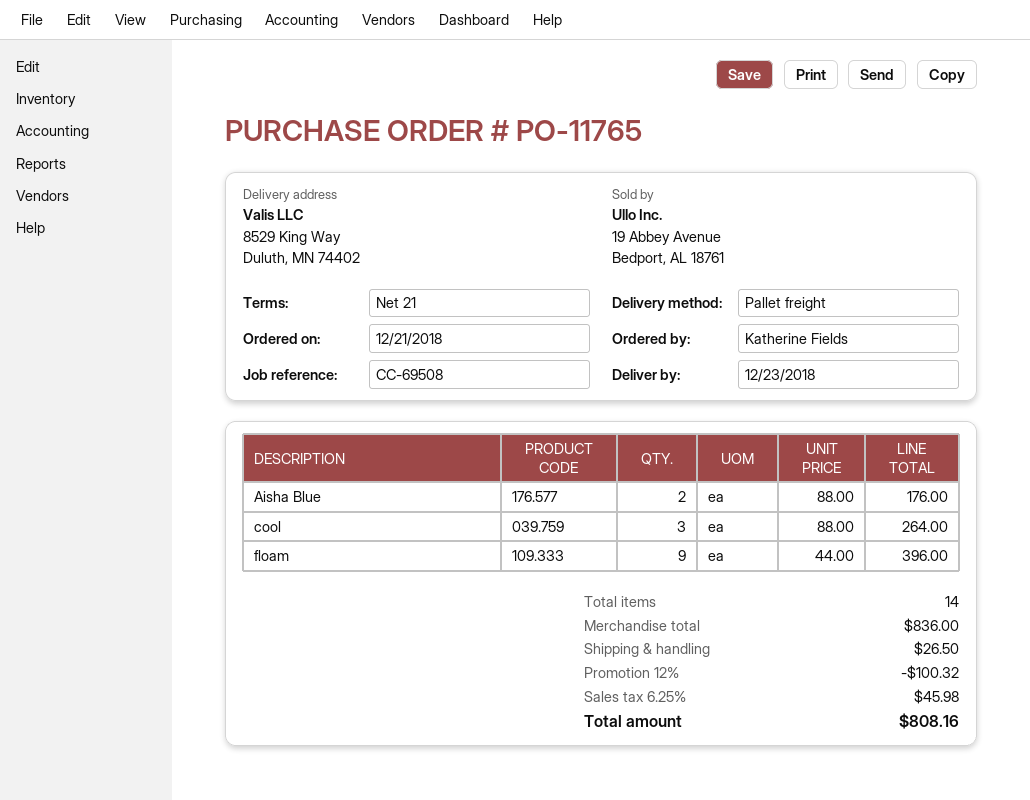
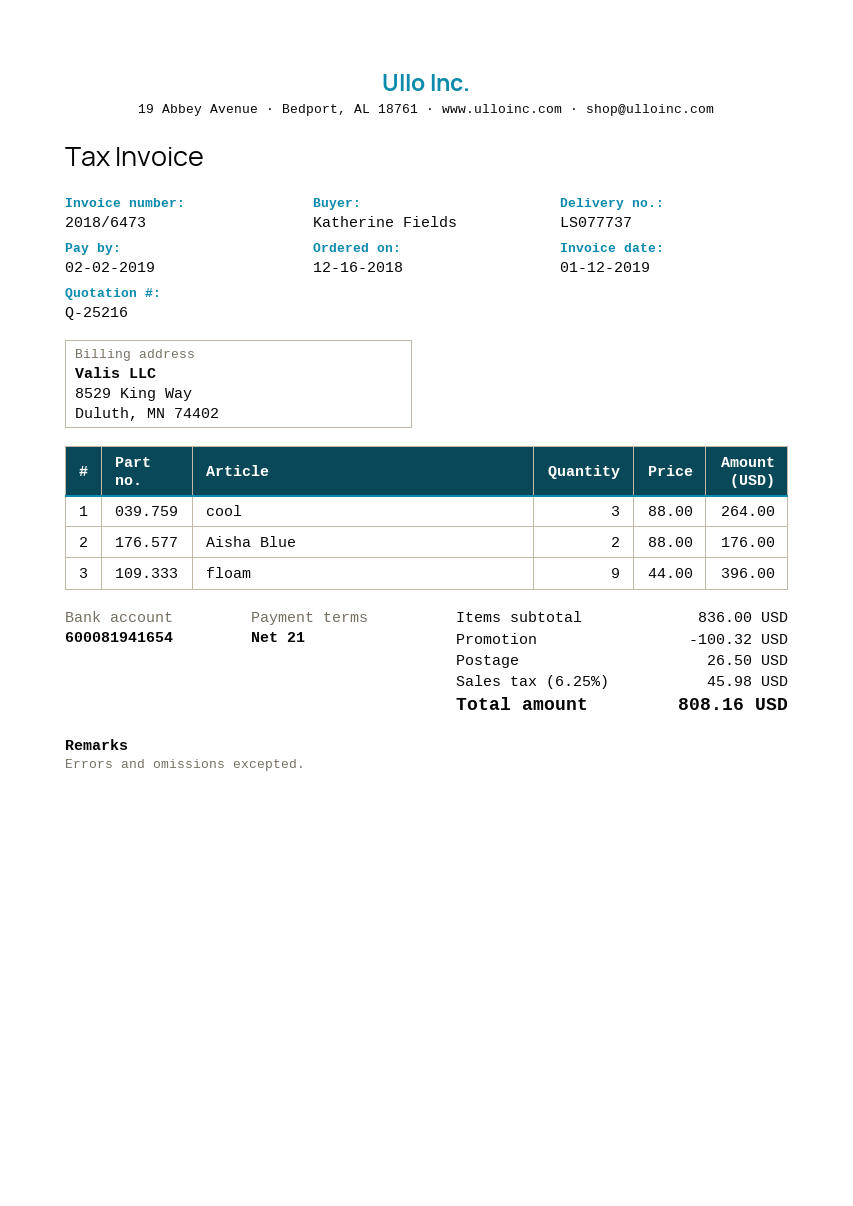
order date: 2018-12-21 -> 2018-12-16

